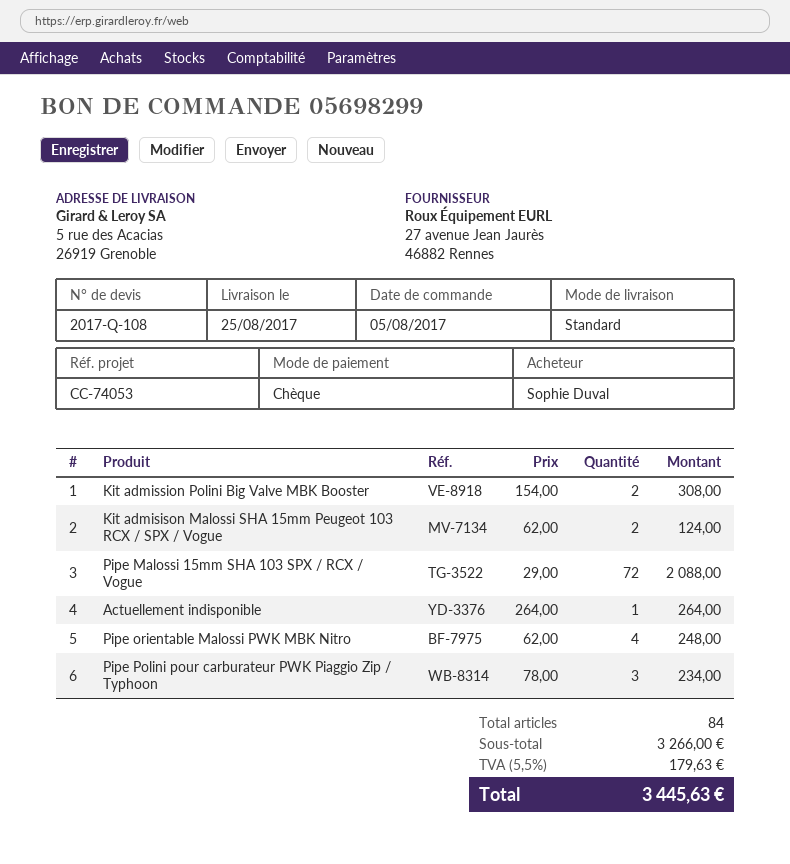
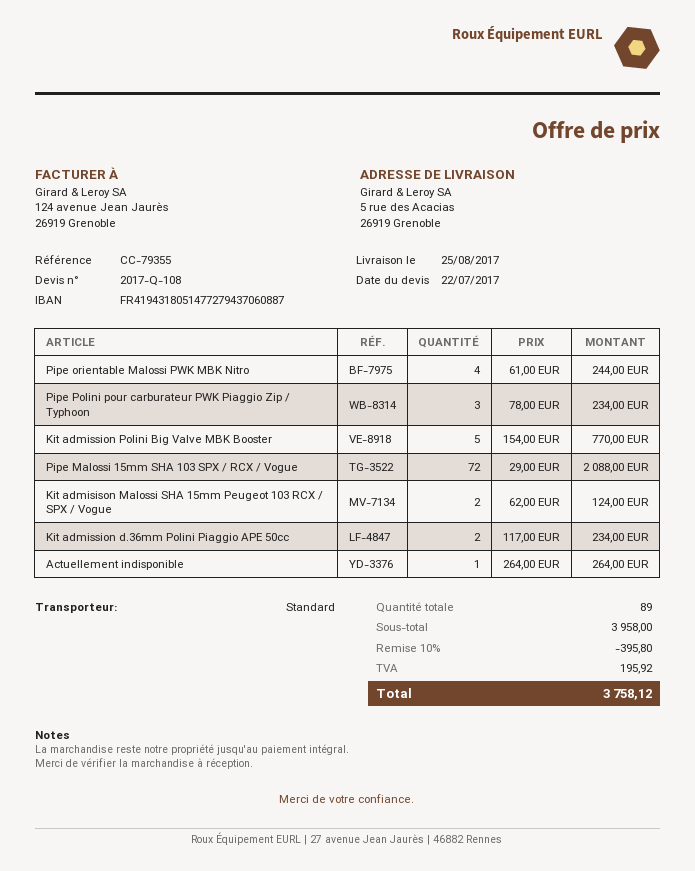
reference: CC-74053 -> CC-79355
Kit admission Polini Big Valve MBK Booster: 2 x 154.00 = 308.00 -> 5 x 154.00 = 770.00
Pipe orientable Malossi PWK MBK Nitro: 4 x 62.00 = 248.00 -> 4 x 61.00 = 244.00
Kit admission d.36mm Polini Piaggio APE 50cc: none -> 2 x 117.00 = 234.00
total quantity: 84 -> 89
subtotal: 3266.00 -> 3958.00
discount: none -> 10% = 395.80
tax: 179.63 -> 195.92
total: 3445.63 -> 3758.12

